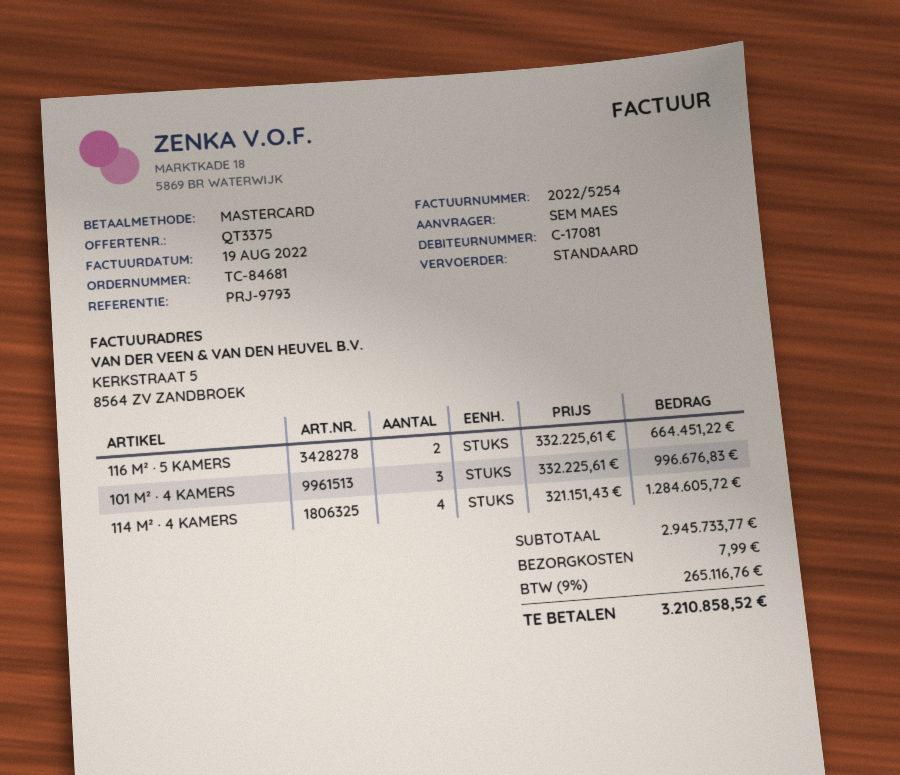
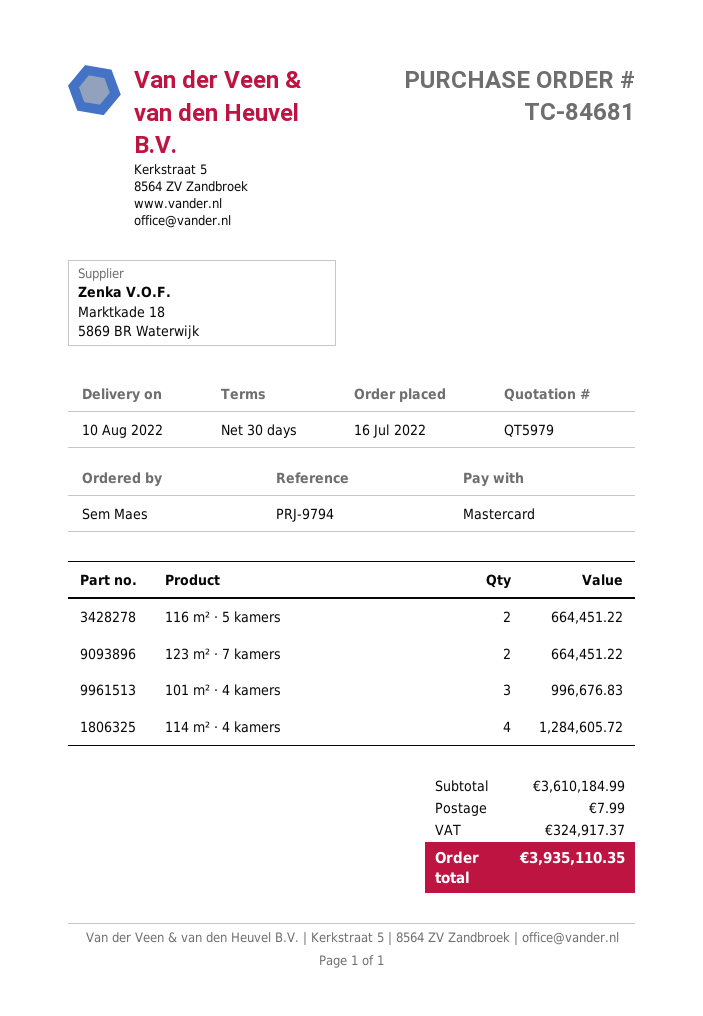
quote number: QT3375 -> QT5979
reference: PRJ-9793 -> PRJ-9794
123 m² · 7 kamers: none -> 2 for 664451.22
subtotal: 2945733.77 -> 3610184.99
tax: 265116.76 -> 324917.37
total: 3210858.52 -> 3935110.35

